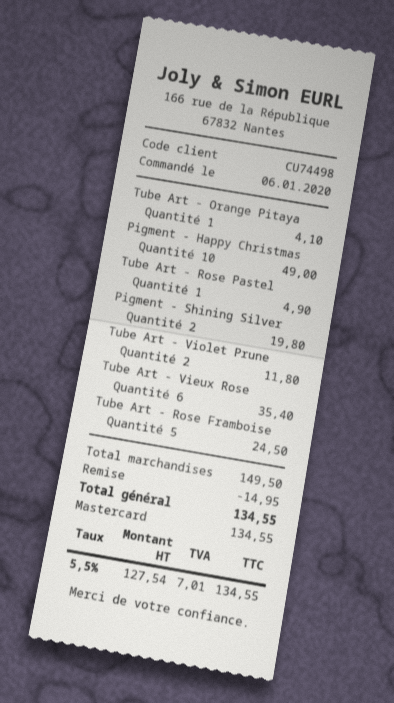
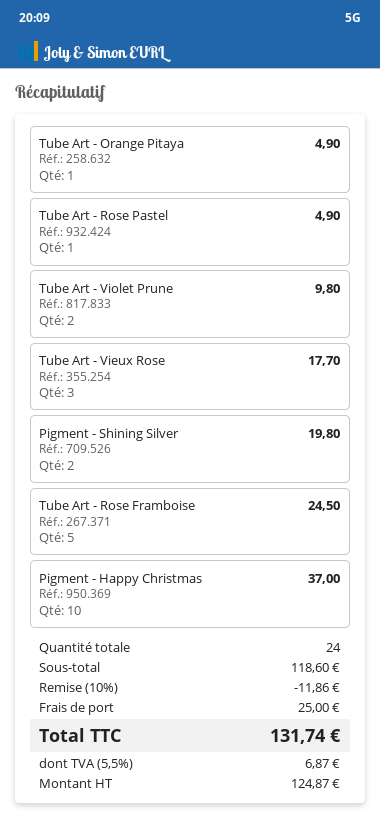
Tube Art - Orange Pitaya: 1 for 4.10 -> 1 for 4.90
Pigment - Happy Christmas: 10 for 49.00 -> 10 for 37.00
Tube Art - Violet Prune: 2 for 11.80 -> 2 for 9.80
Tube Art - Vieux Rose: 6 for 35.40 -> 3 for 17.70
subtotal: 149.50 -> 118.60
discount: 14.95 -> 11.86
shipping: none -> 25.00
net: 127.54 -> 124.87
tax: 5.5% = 7.01 -> 5.5% = 6.87
total: 134.55 -> 131.74

